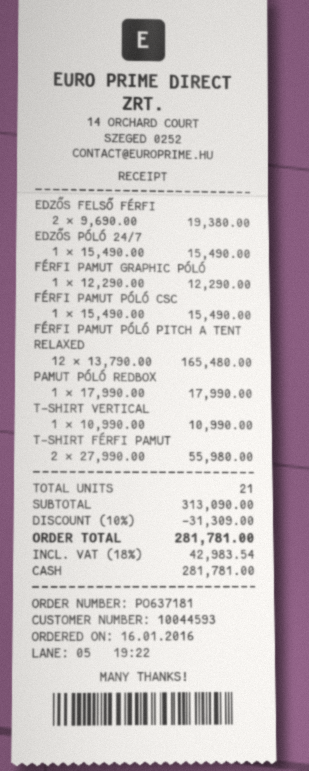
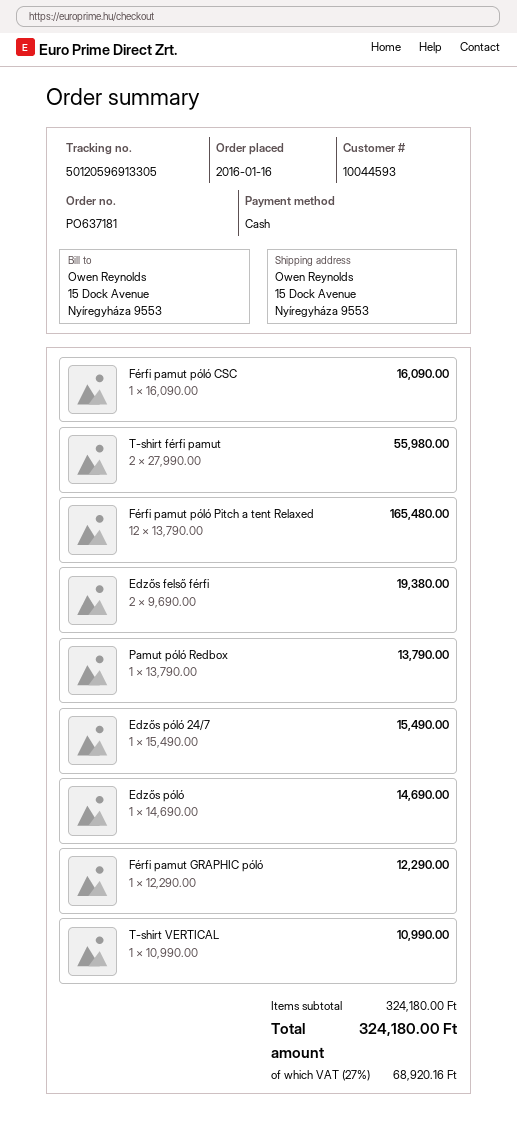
FÉRFI PAMUT PÓLÓ CSC: 1 x 15490.00 = 15490.00 -> 1 x 16090.00 = 16090.00
PAMUT PÓLÓ REDBOX: 1 x 17990.00 = 17990.00 -> 1 x 13790.00 = 13790.00
Edzős póló: none -> 1 x 14690.00 = 14690.00
subtotal: 313090.00 -> 324180.00
discount: 10% = 31309.00 -> none
tax: 18% = 42983.54 -> 27% = 68920.16
total: 281781.00 -> 324180.00

